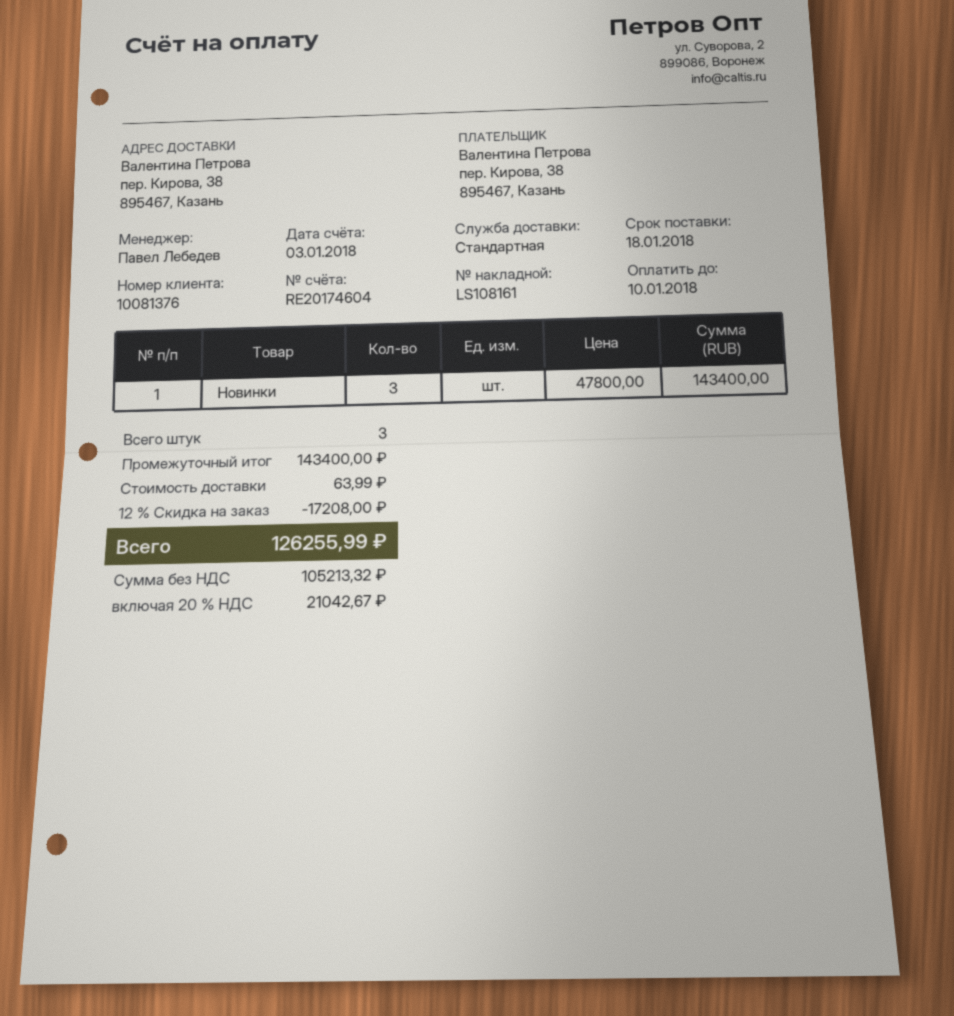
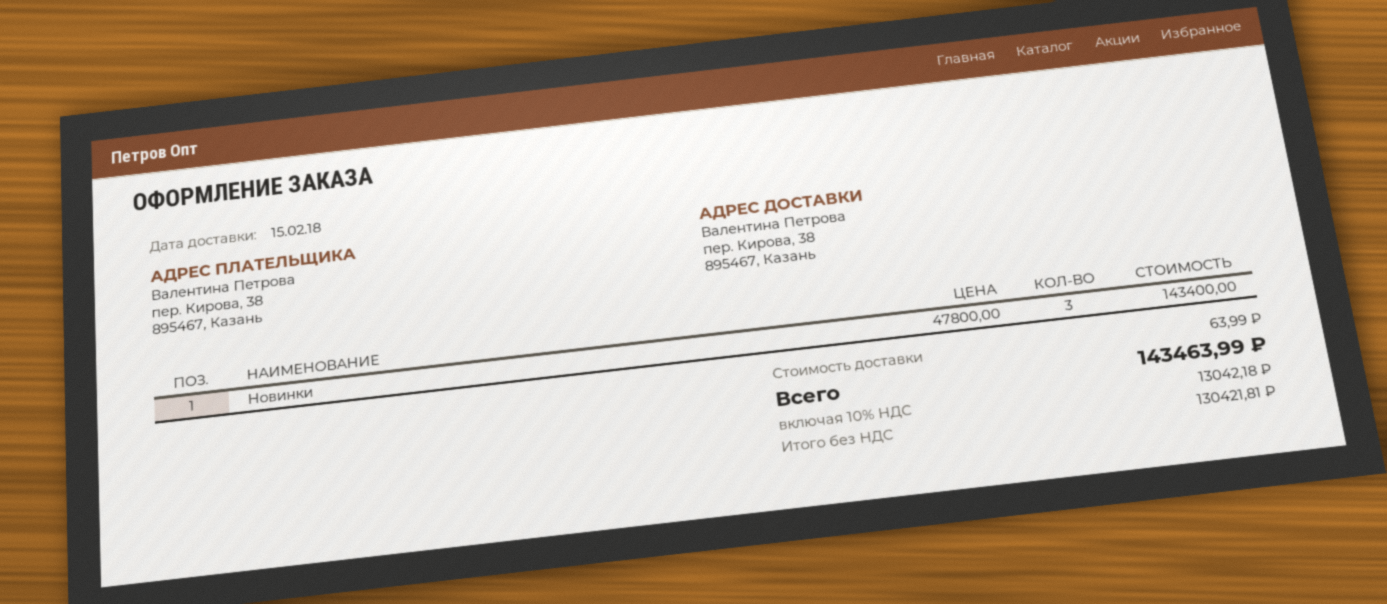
delivery date: 2018-01-18 -> 2018-02-15
discount: 12% = 17208.00 -> none
net: 105213.32 -> 130421.81
tax: 20% = 21042.67 -> 10% = 13042.18
total: 126255.99 -> 143463.99

